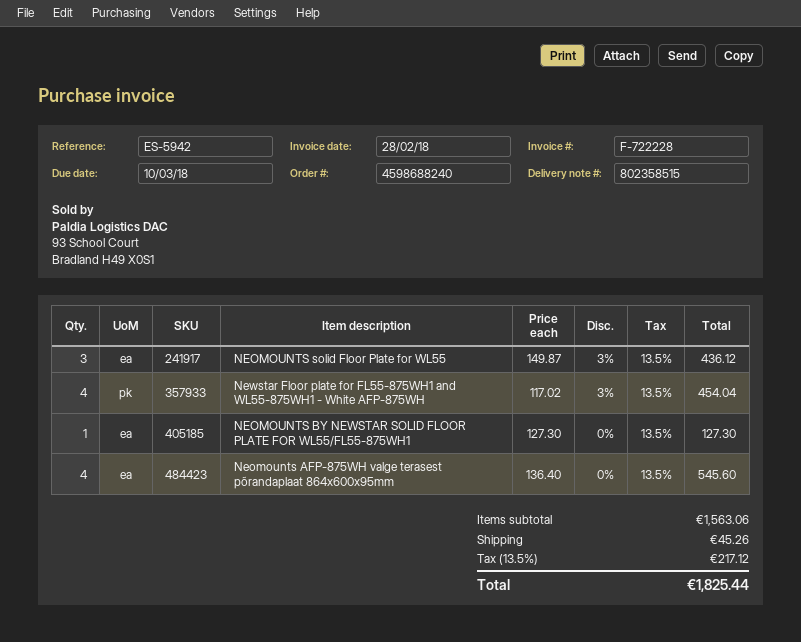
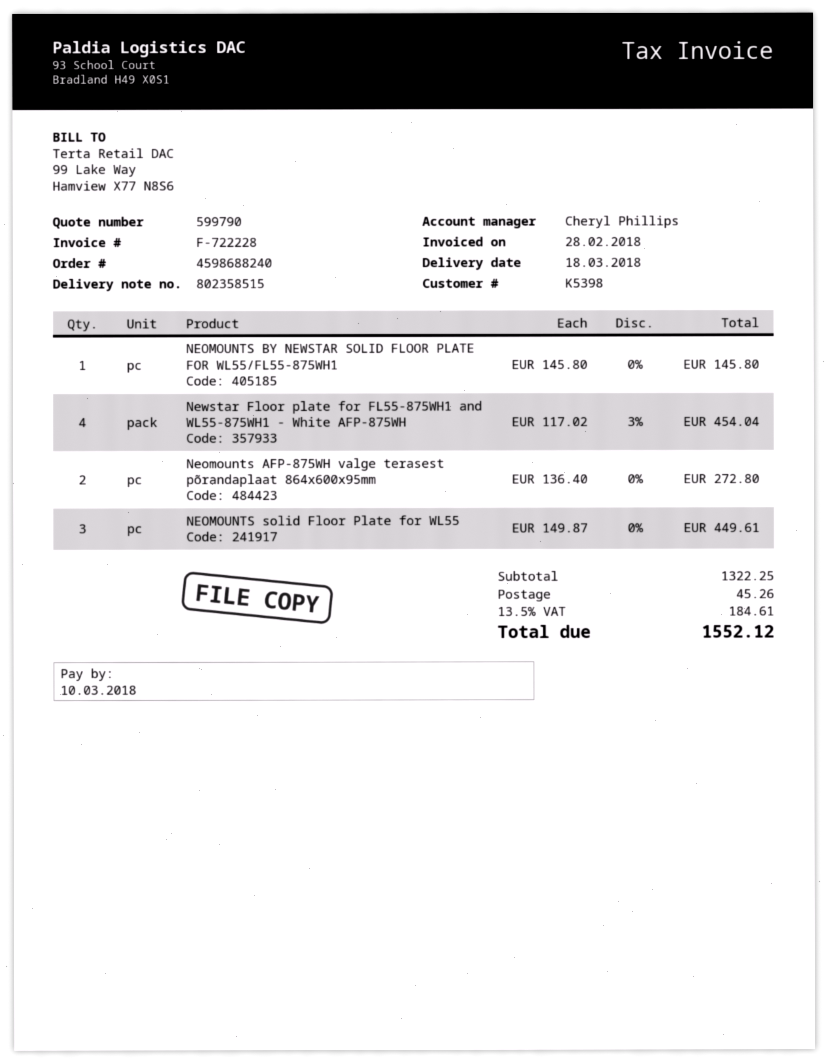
NEOMOUNTS solid Floor Plate for WL55: 3 x 149.87 - 3% = 436.12 -> 3 x 149.87 = 449.61
NEOMOUNTS BY NEWSTAR SOLID FLOOR PLATE FOR WL55/FL55-875WH1: 1 x 127.30 = 127.30 -> 1 x 145.80 = 145.80
Neomounts AFP-875WH valge terasest põrandaplaat 864x600x95mm: 4 x 136.40 = 545.60 -> 2 x 136.40 = 272.80
subtotal: 1563.06 -> 1322.25
tax: 13.5% = 217.12 -> 13.5% = 184.61
total: 1825.44 -> 1552.12

